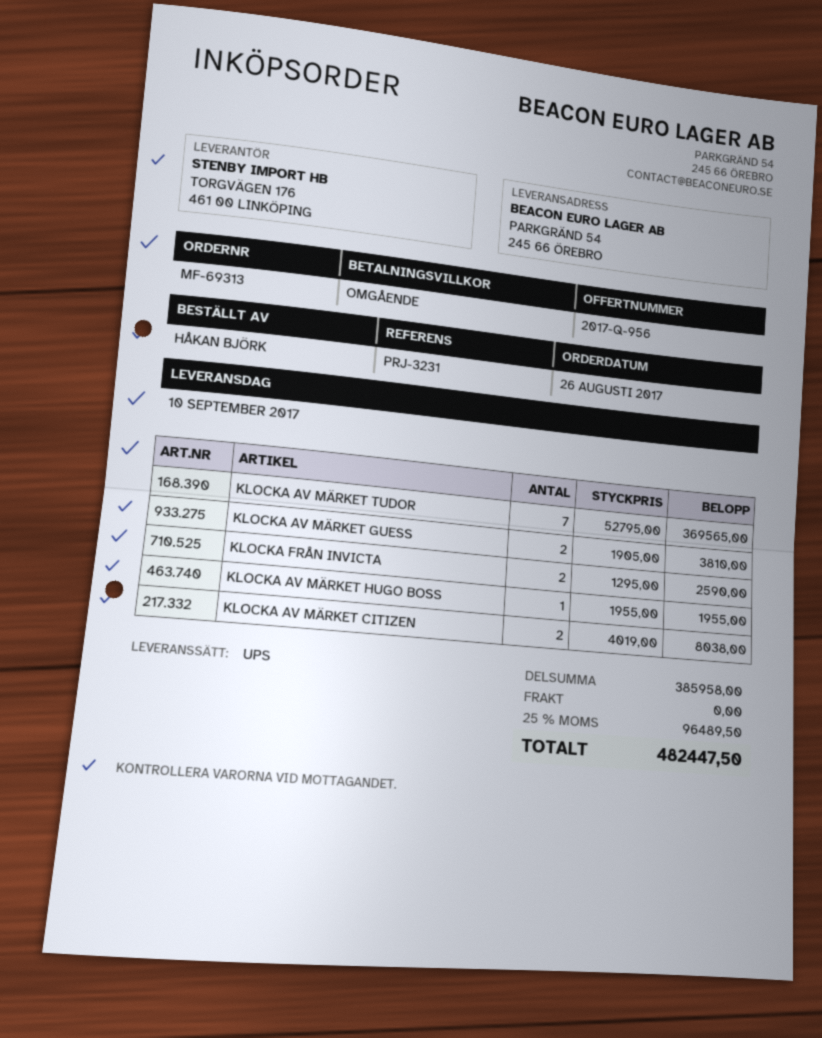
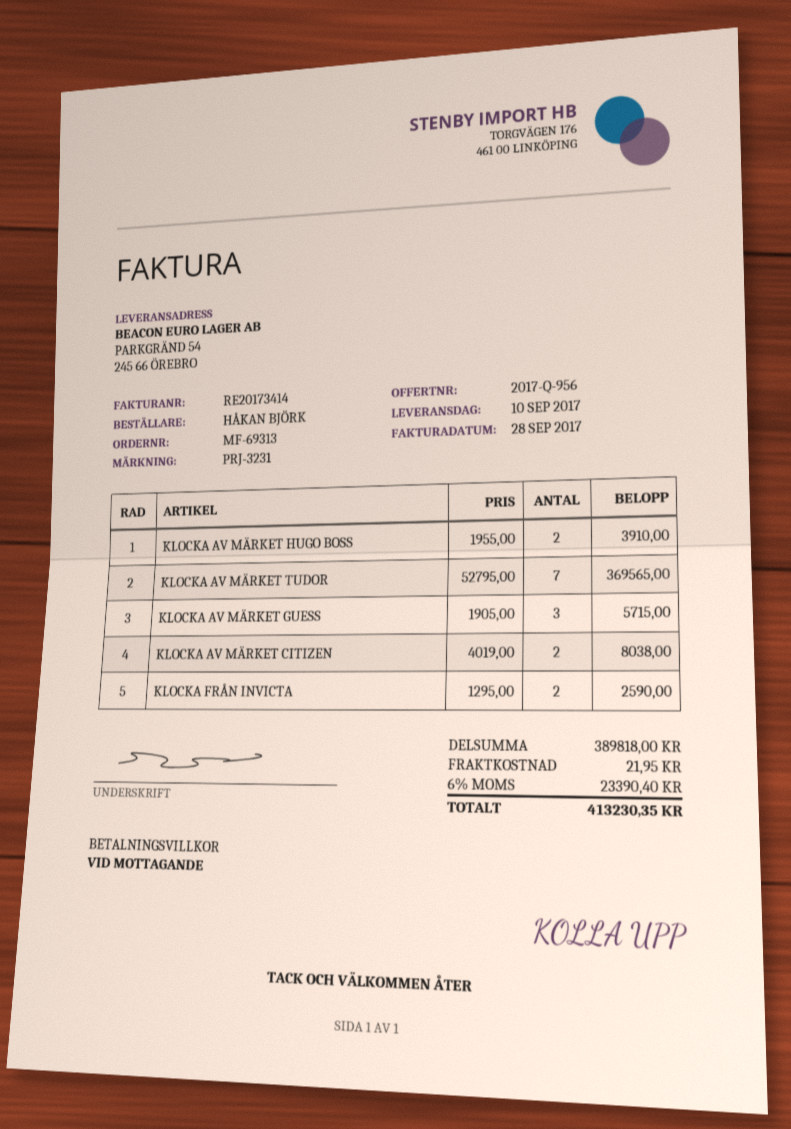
KLOCKA AV MÄRKET GUESS: 2 x 1905.00 = 3810.00 -> 3 x 1905.00 = 5715.00
KLOCKA AV MÄRKET HUGO BOSS: 1 x 1955.00 = 1955.00 -> 2 x 1955.00 = 3910.00
subtotal: 385958.00 -> 389818.00
shipping: 0.00 -> 21.95
tax: 25% = 96489.50 -> 6% = 23390.40
total: 482447.50 -> 413230.35

